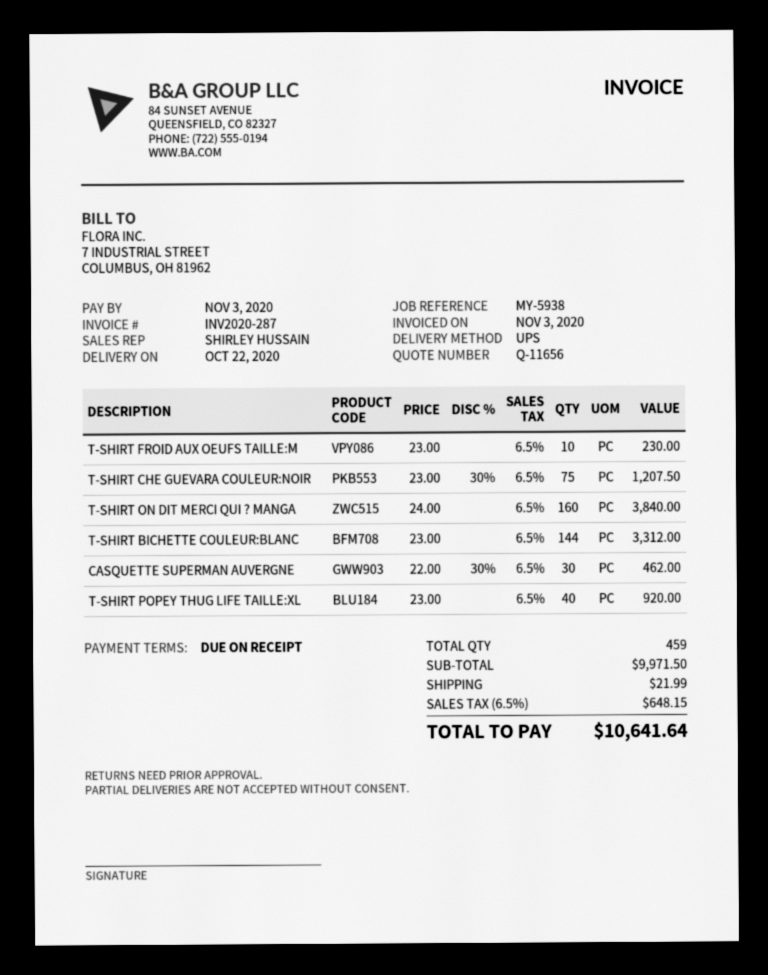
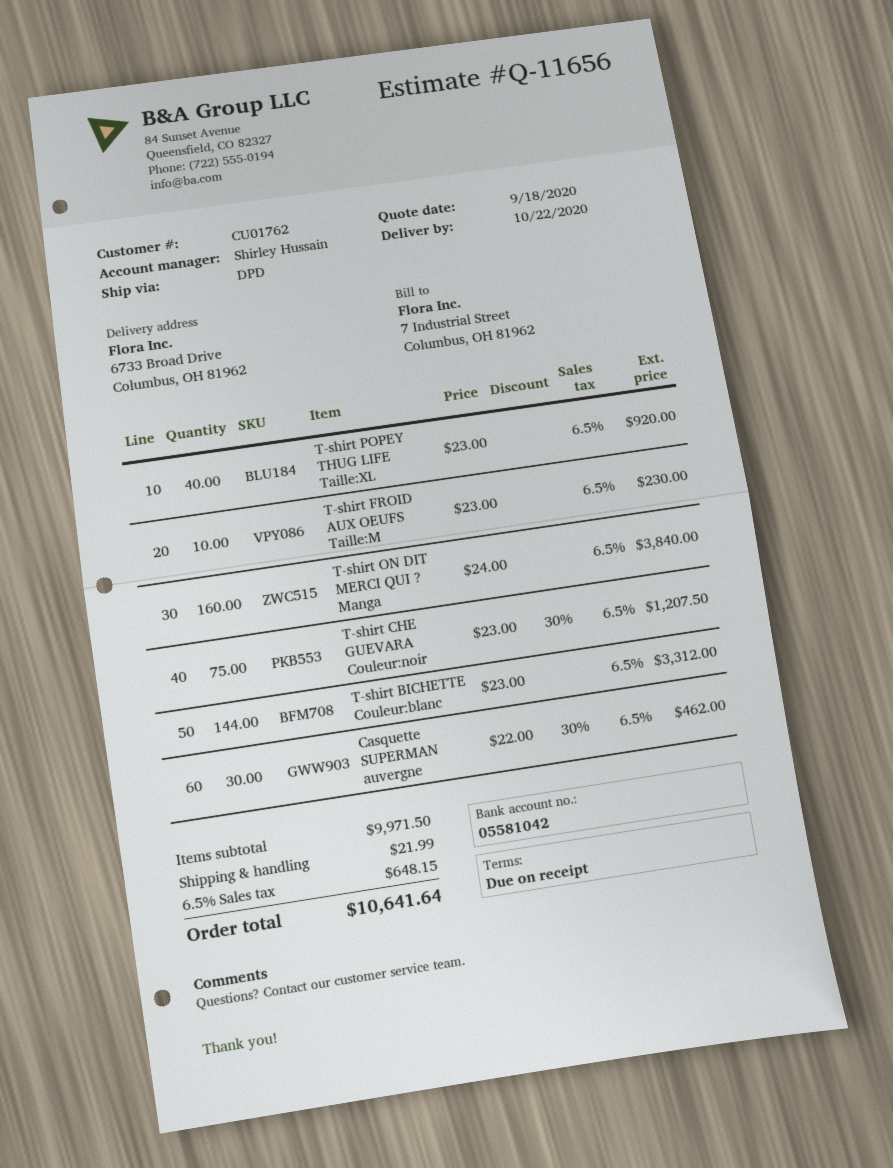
shipping method: UPS -> DPD

